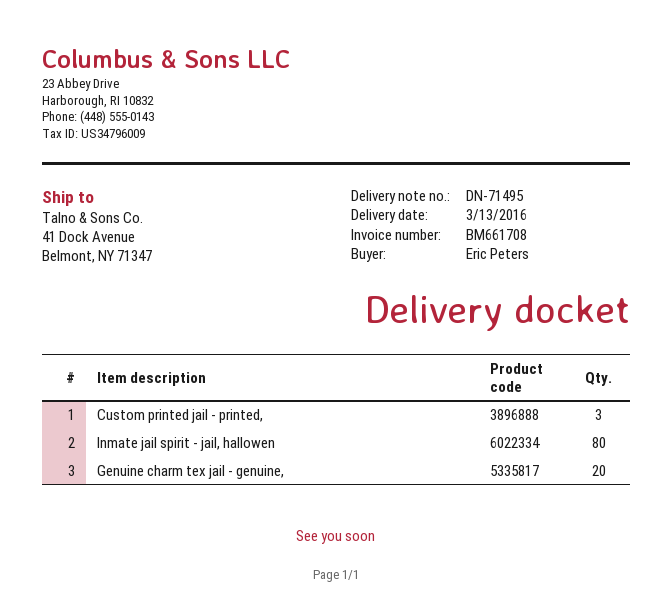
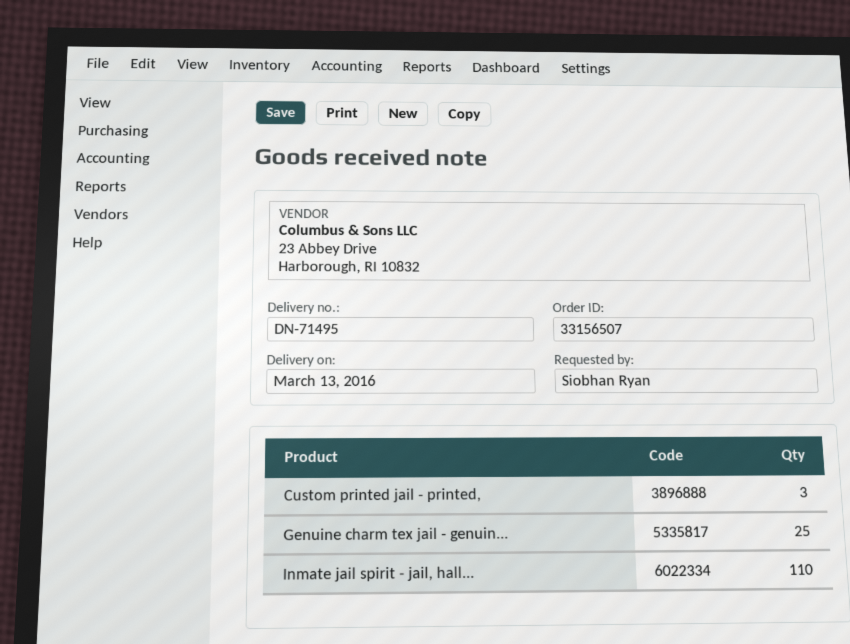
ordered by: Eric Peters -> Siobhan Ryan
Inmate jail spirit - jail, hallowen: 80 -> 110
Genuine charm tex jail - genuine,: 20 -> 25

